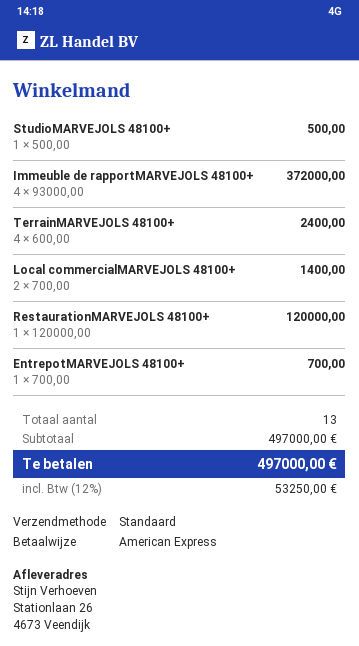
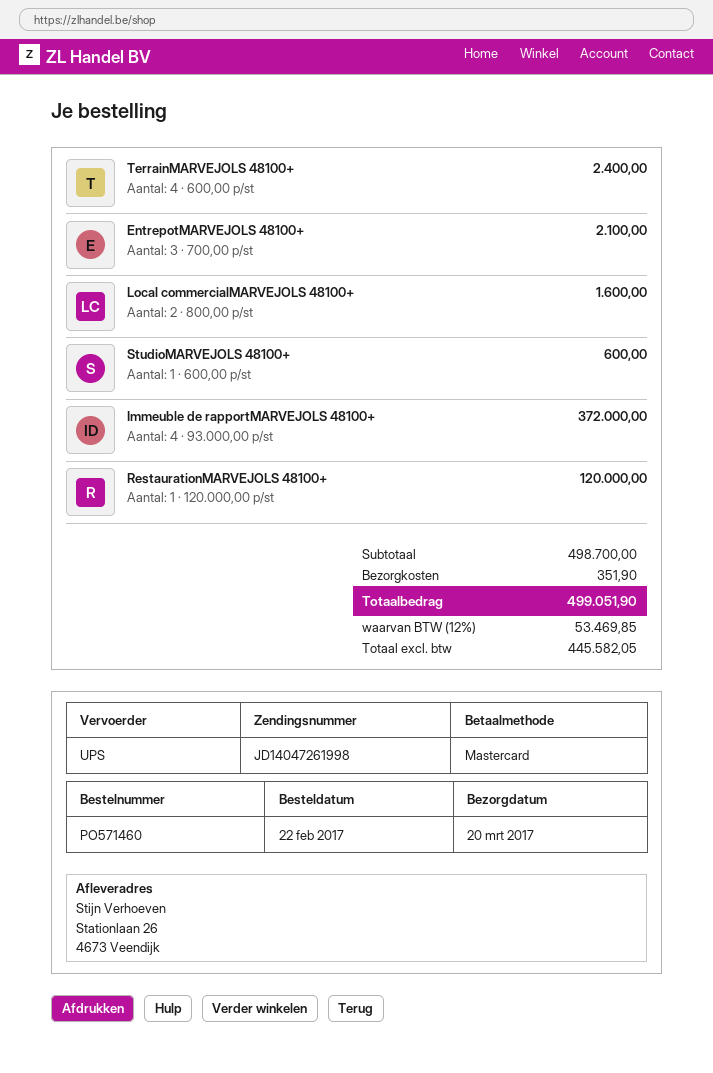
payment method: American Express -> Mastercard
shipping method: standard -> UPS
StudioMARVEJOLS 48100+: 1 x 500.00 = 500.00 -> 1 x 600.00 = 600.00
Local commercialMARVEJOLS 48100+: 2 x 700.00 = 1400.00 -> 2 x 800.00 = 1600.00
EntrepotMARVEJOLS 48100+: 1 x 700.00 = 700.00 -> 3 x 700.00 = 2100.00
subtotal: 497000.00 -> 498700.00
shipping: none -> 351.90
tax: 12% = 53250.00 -> 12% = 53469.85
total: 497000.00 -> 499051.90

